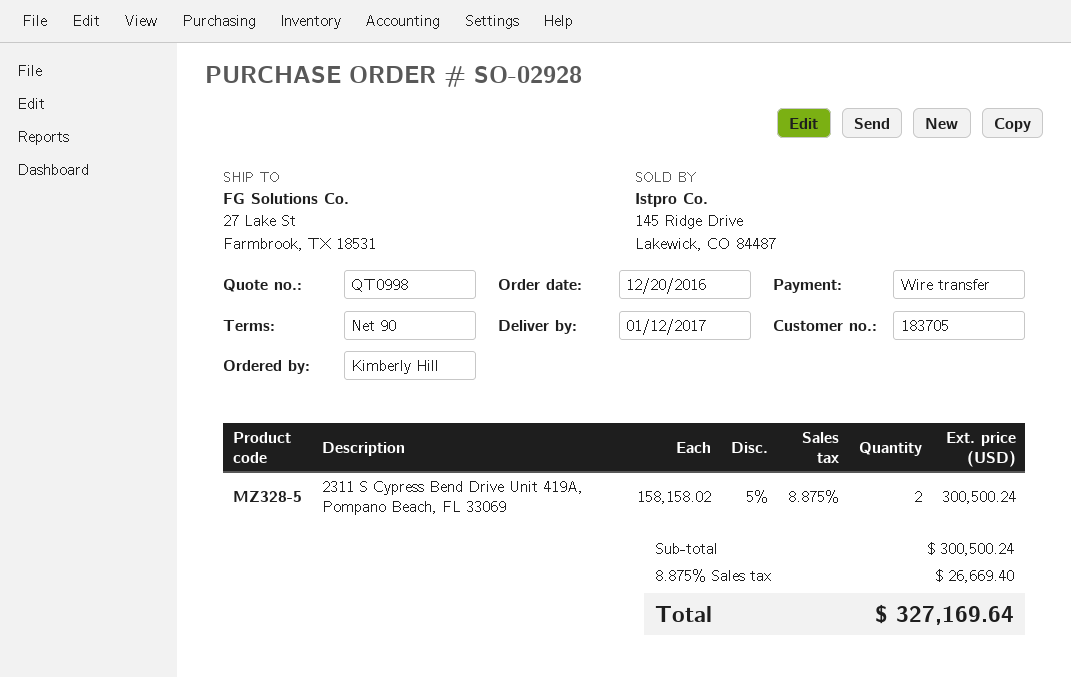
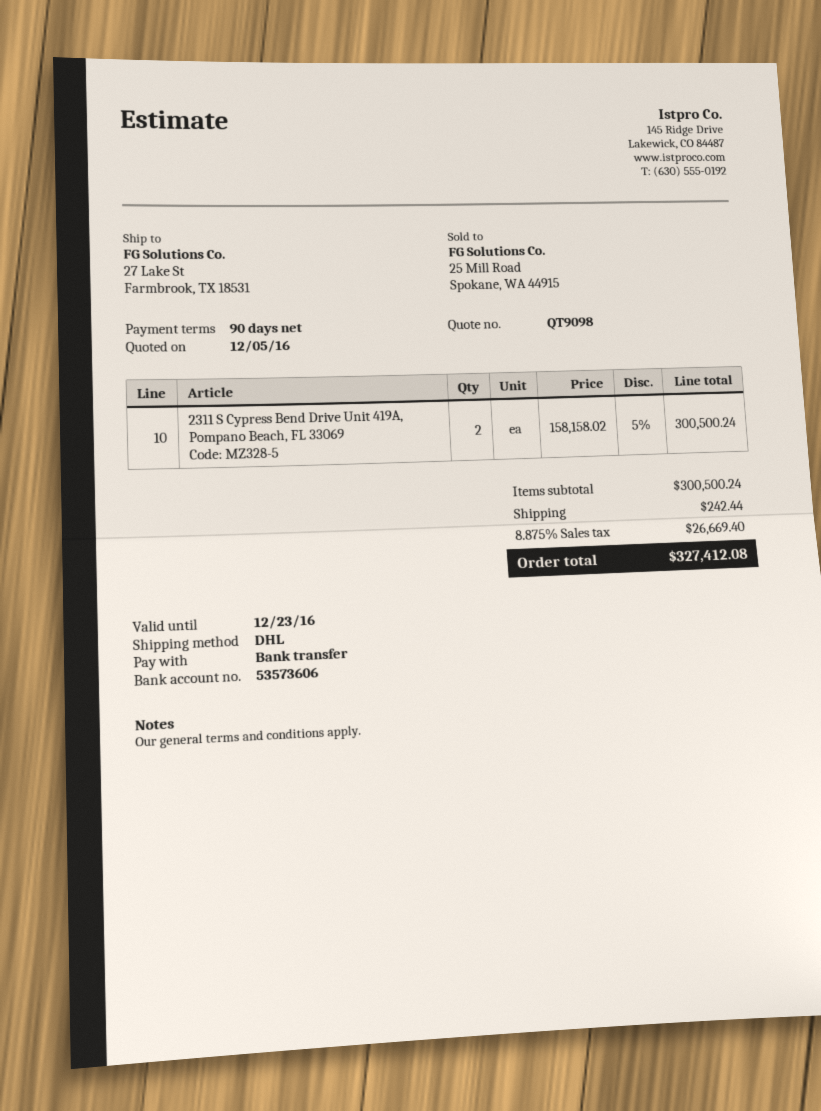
quote number: QT0998 -> QT9098
shipping: none -> 242.44
total: 327169.64 -> 327412.08

